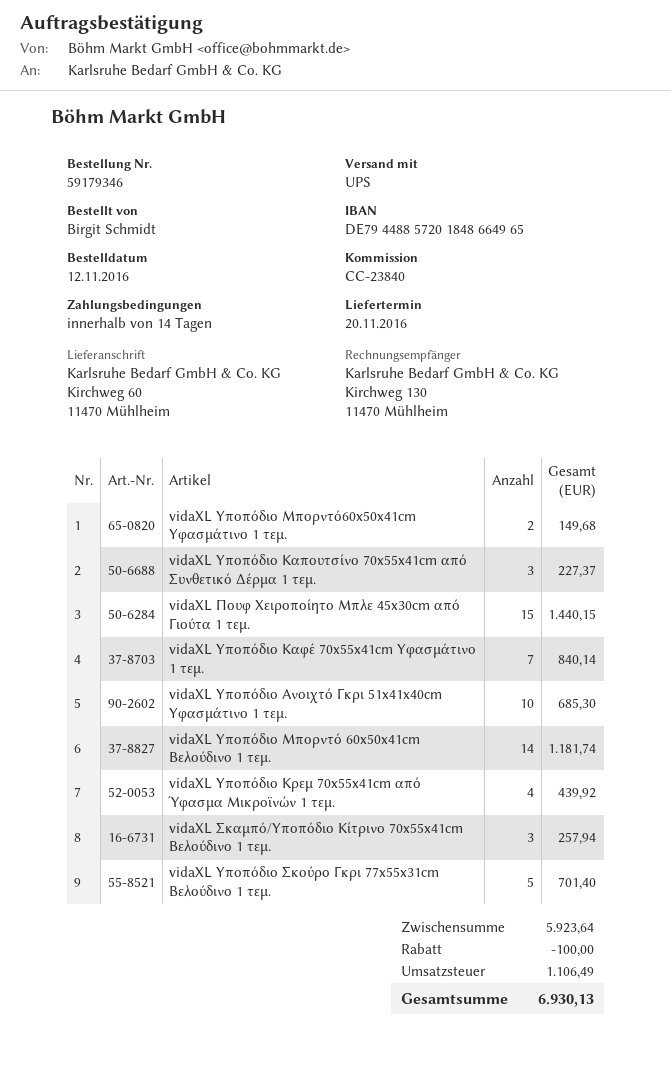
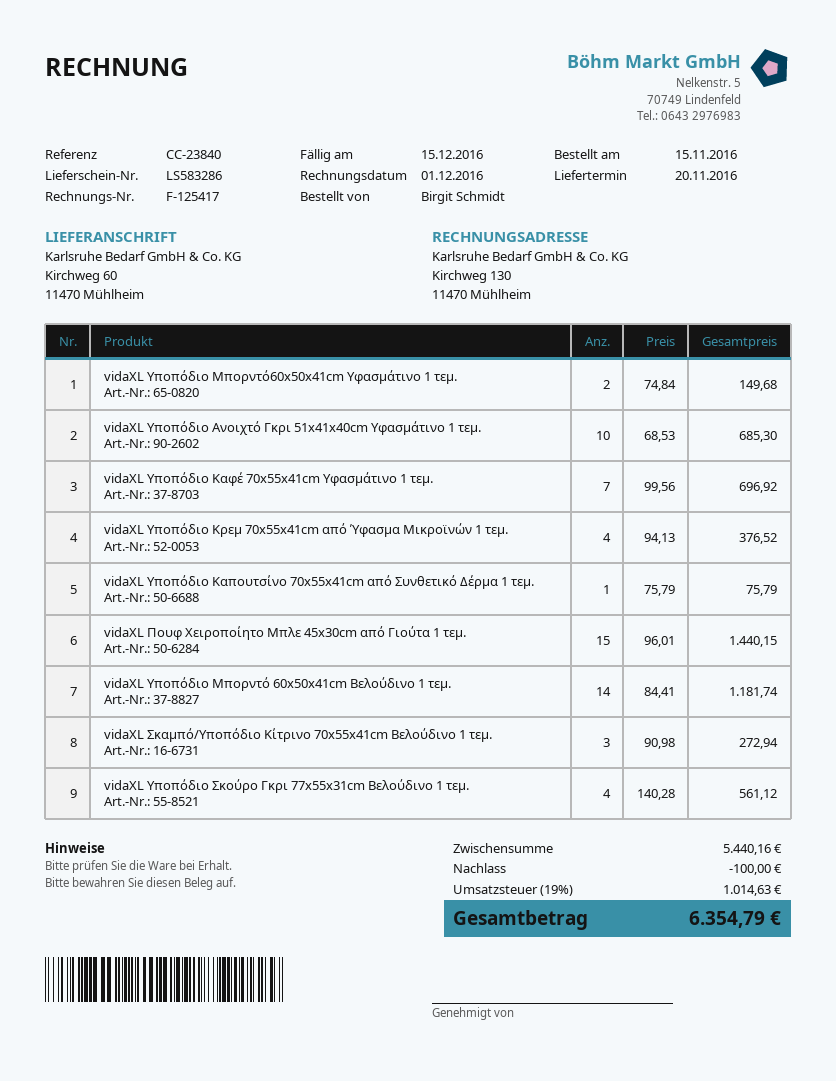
order date: 2016-11-12 -> 2016-11-15
vidaXL Υποπόδιο Καπουτσίνο 70x55x41cm από Συνθετικό Δέρμα 1 τεμ.: 3 for 227.37 -> 1 for 75.79
vidaXL Υποπόδιο Καφέ 70x55x41cm Υφασμάτινο 1 τεμ.: 7 for 840.14 -> 7 for 696.92
vidaXL Υποπόδιο Κρεμ 70x55x41cm από Ύφασμα Μικροϊνών 1 τεμ.: 4 for 439.92 -> 4 for 376.52
vidaXL Σκαμπό/Υποπόδιο Κίτρινο 70x55x41cm Βελούδινο 1 τεμ.: 3 for 257.94 -> 3 for 272.94
vidaXL Υποπόδιο Σκούρο Γκρι 77x55x31cm Βελούδινο 1 τεμ.: 5 for 701.40 -> 4 for 561.12
subtotal: 5923.64 -> 5440.16
tax: 1106.49 -> 1014.63
total: 6930.13 -> 6354.79

